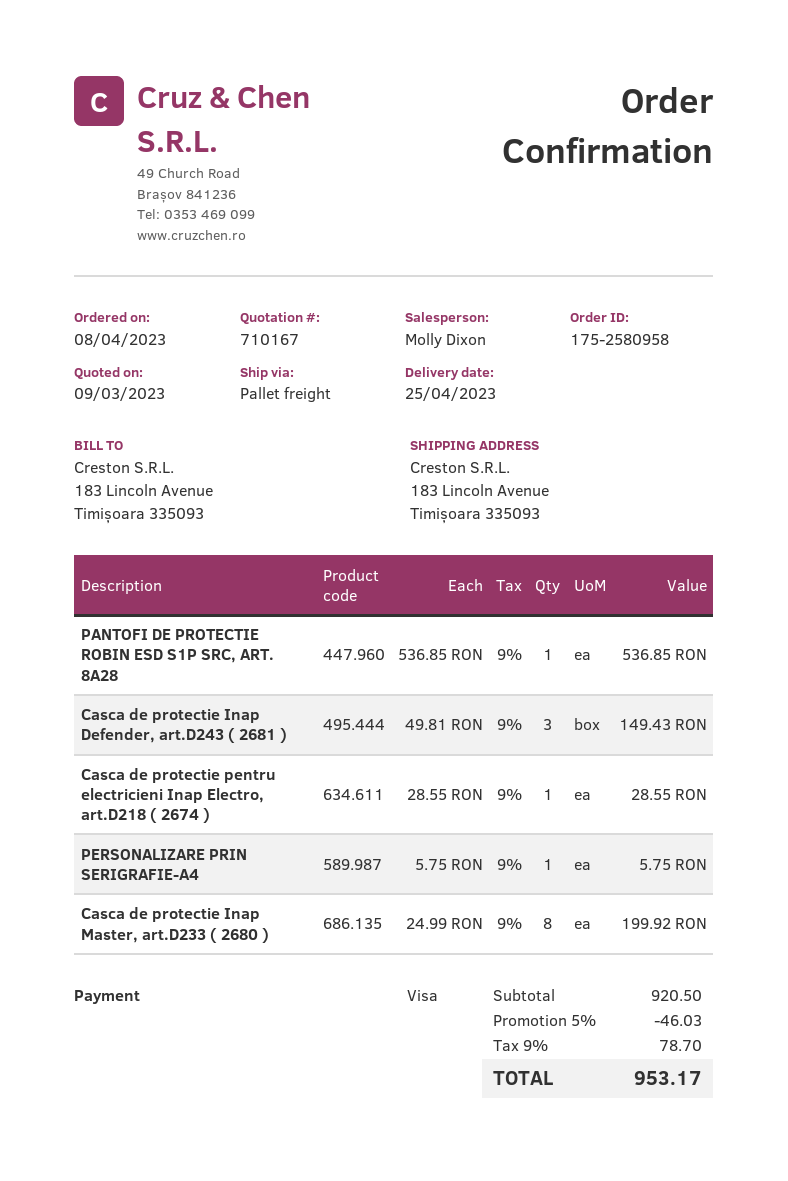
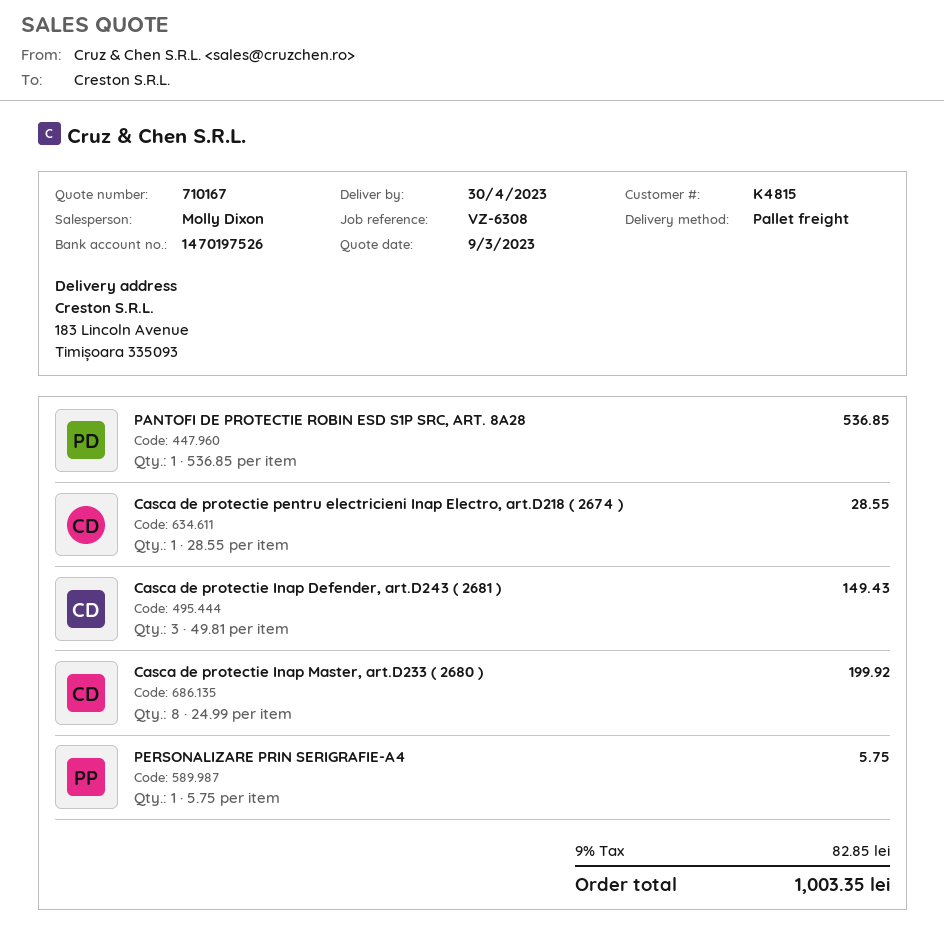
delivery date: 2023-04-25 -> 2023-04-30
discount: 5% = 46.03 -> none
tax: 9% = 78.70 -> 9% = 82.85
total: 953.17 -> 1003.35

